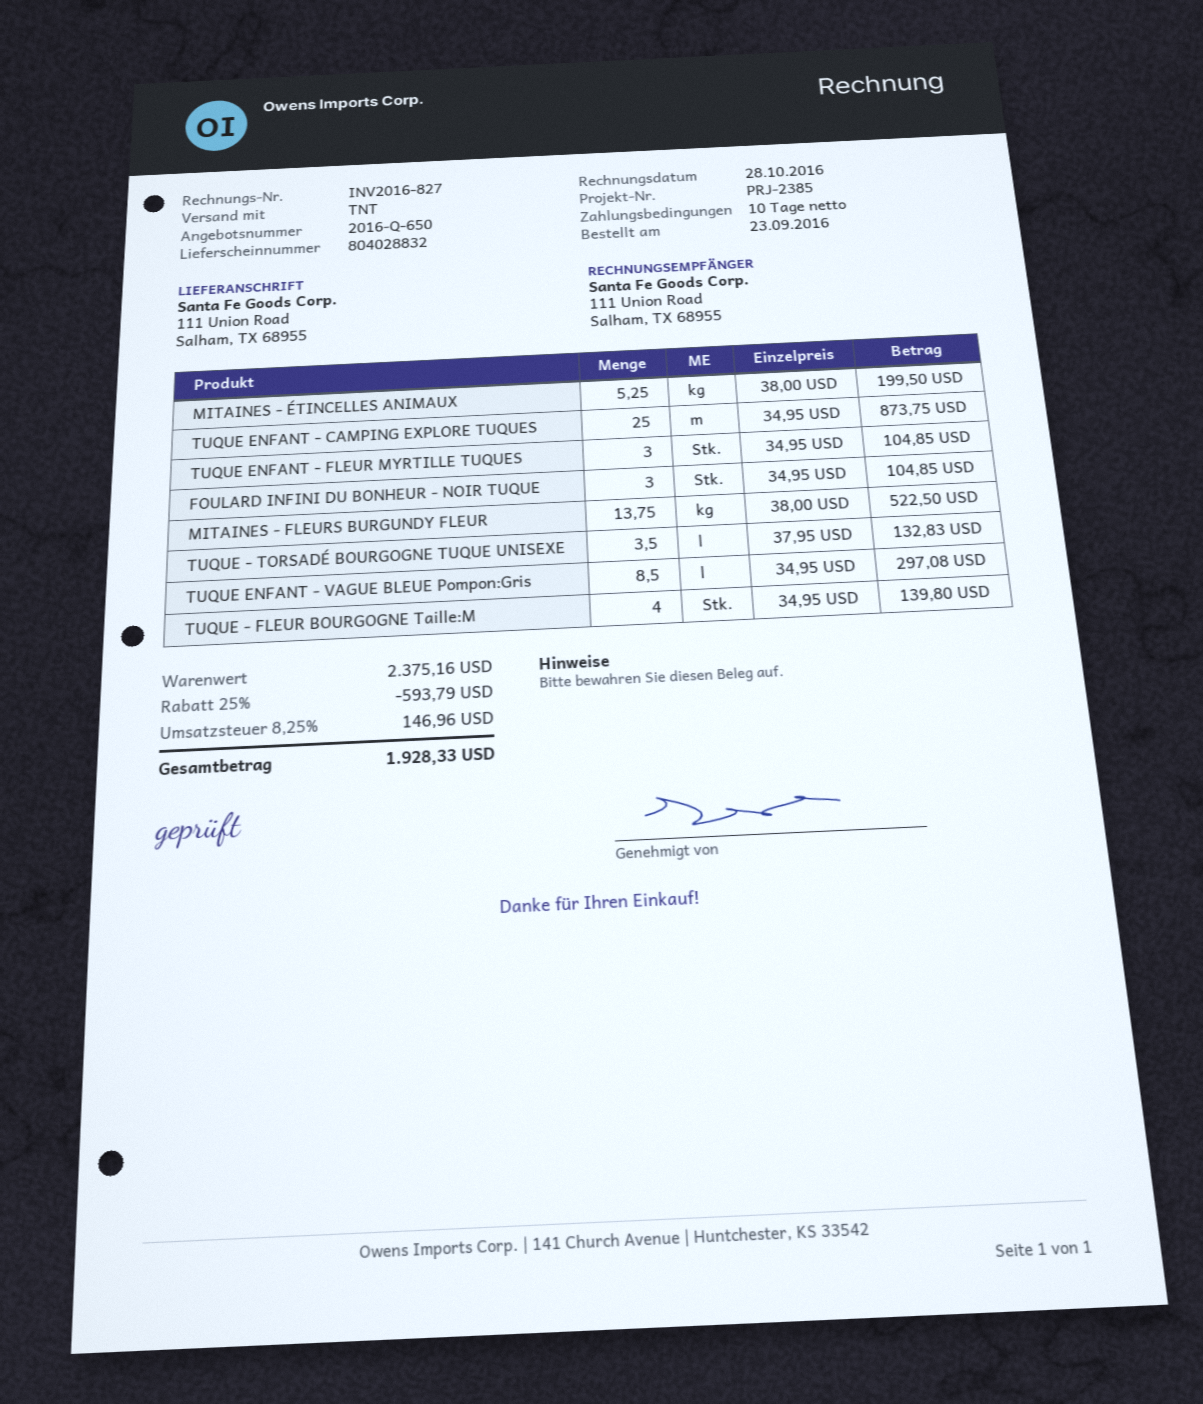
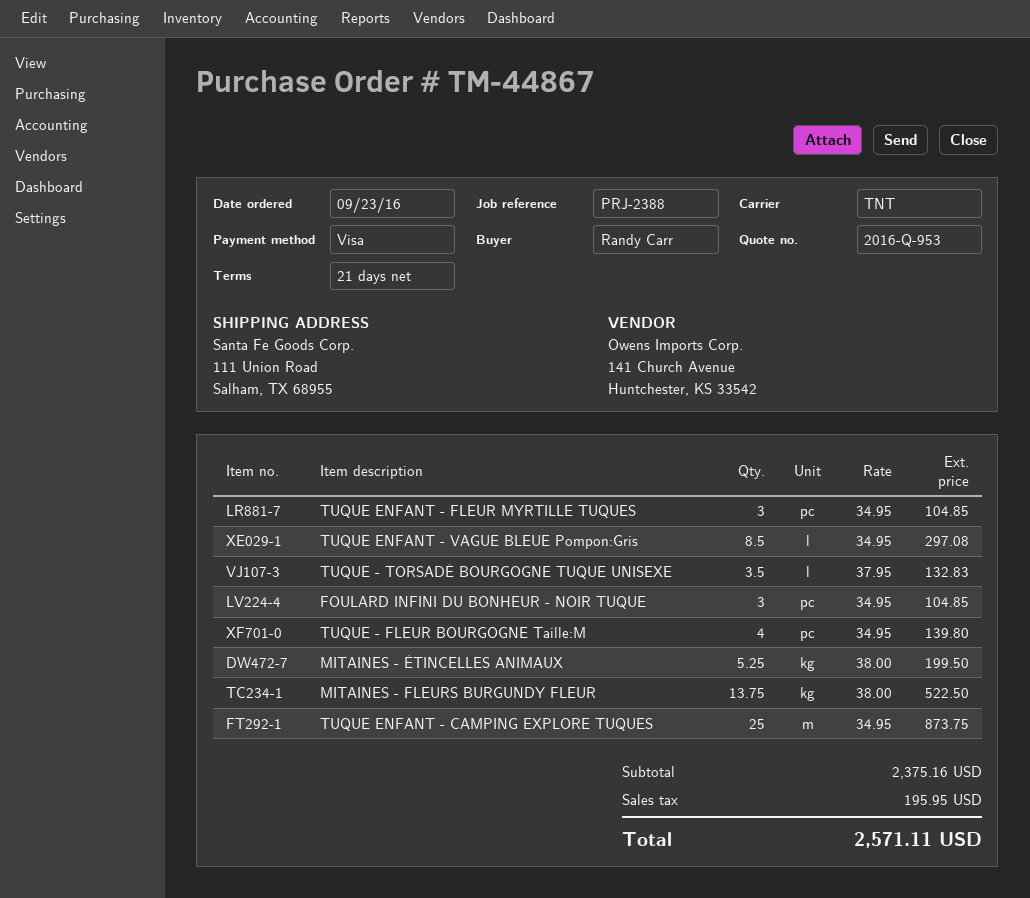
quote number: 2016-Q-650 -> 2016-Q-953
payment terms: 10 days -> 21 days
reference: PRJ-2385 -> PRJ-2388
discount: 25% = 593.79 -> none
tax: 146.96 -> 195.95
total: 1928.33 -> 2571.11

